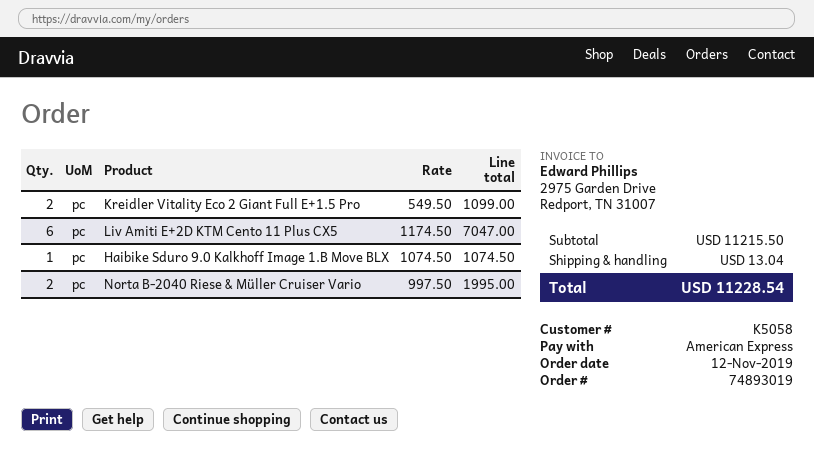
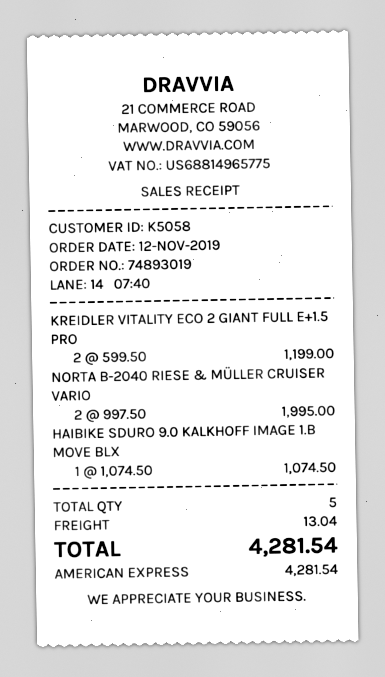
Kreidler Vitality Eco 2 Giant Full E+1.5 Pro: 2 x 549.50 = 1099.00 -> 2 x 599.50 = 1199.00
Liv Amiti E+2D KTM Cento 11 Plus CX5: 6 x 1174.50 = 7047.00 -> none
total: 11228.54 -> 4281.54

